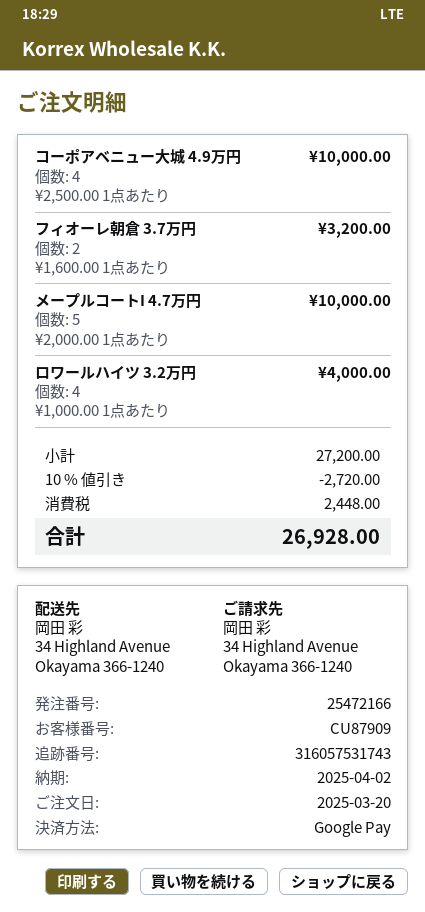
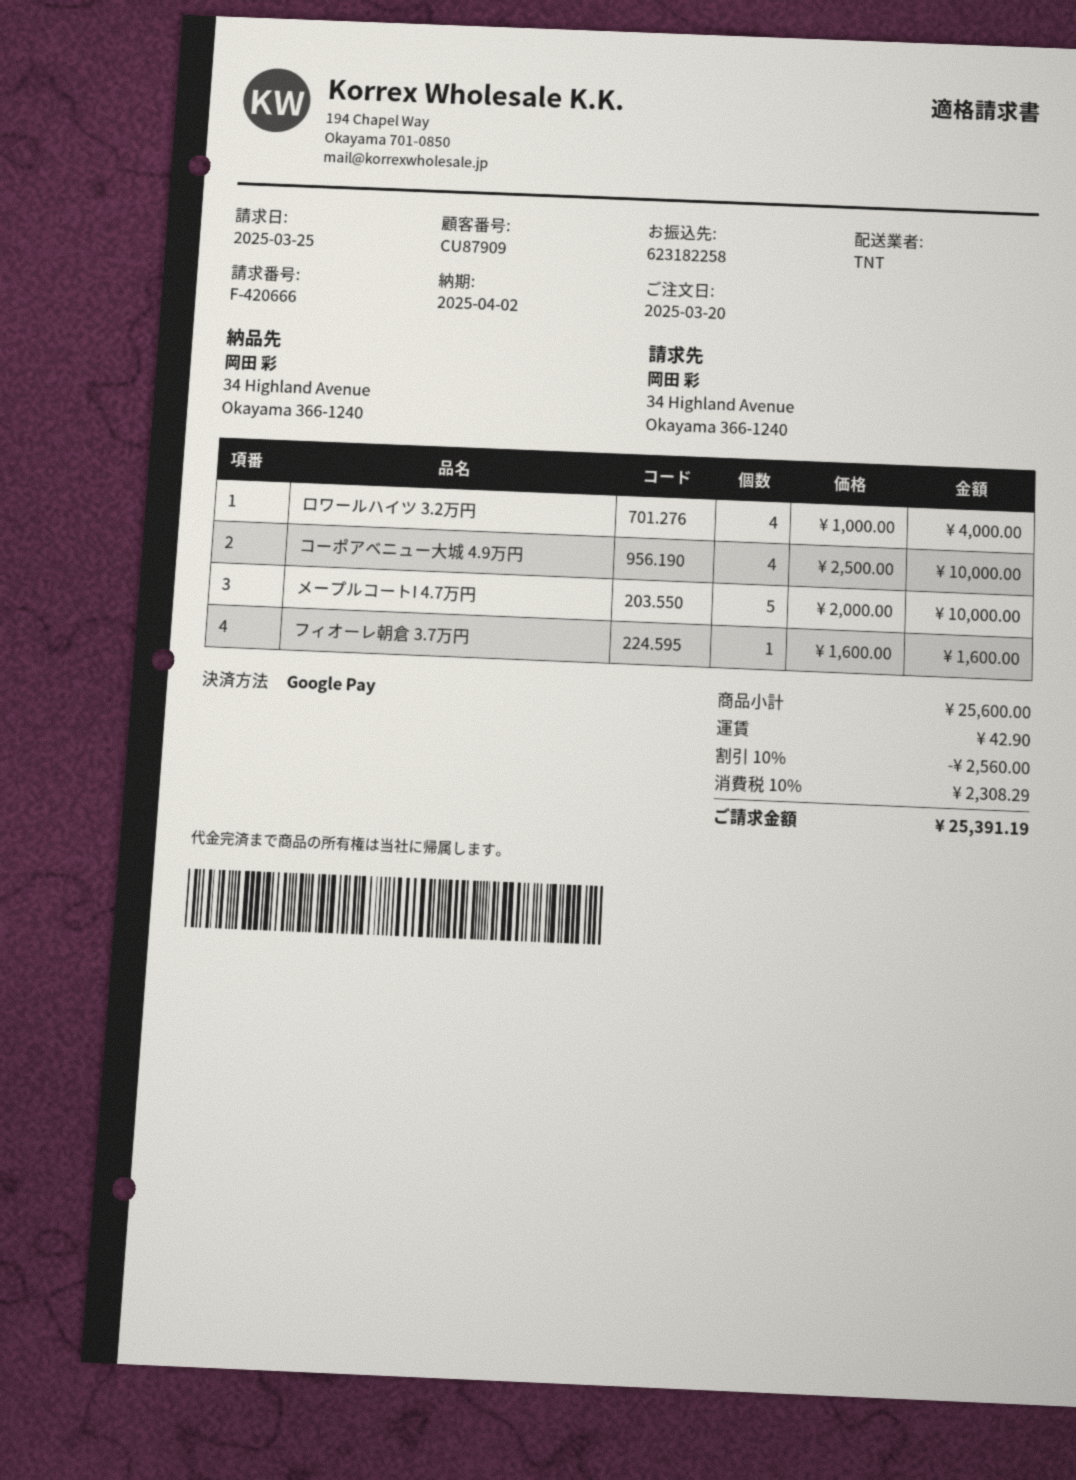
フィオーレ朝倉 3.7万円: 2 x 1600.00 = 3200.00 -> 1 x 1600.00 = 1600.00
subtotal: 27200.00 -> 25600.00
discount: 10% = 2720.00 -> 10% = 2560.00
shipping: none -> 42.90
tax: 2448.00 -> 2308.29
total: 26928.00 -> 25391.19

